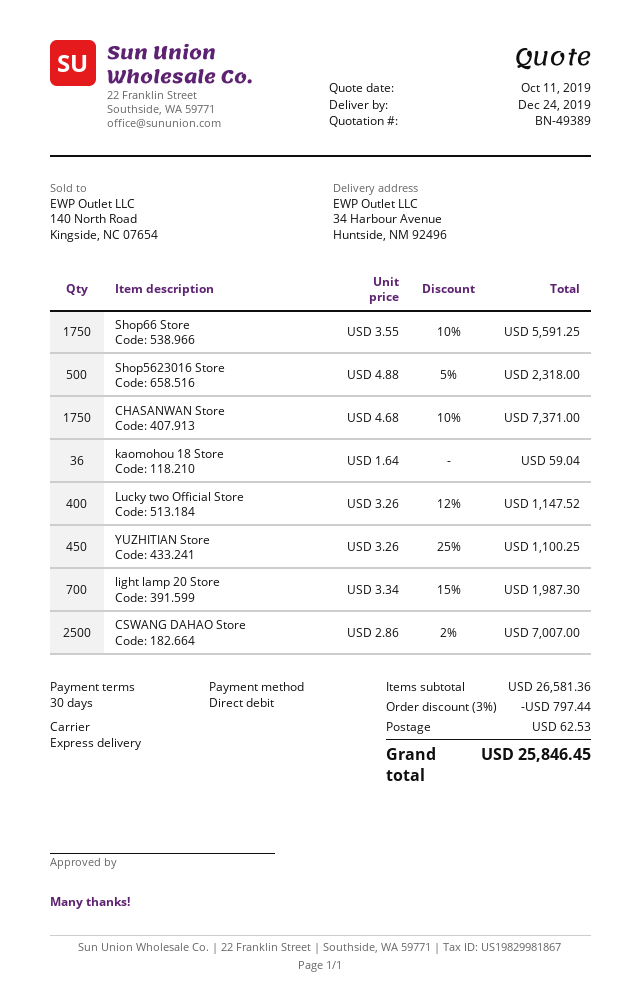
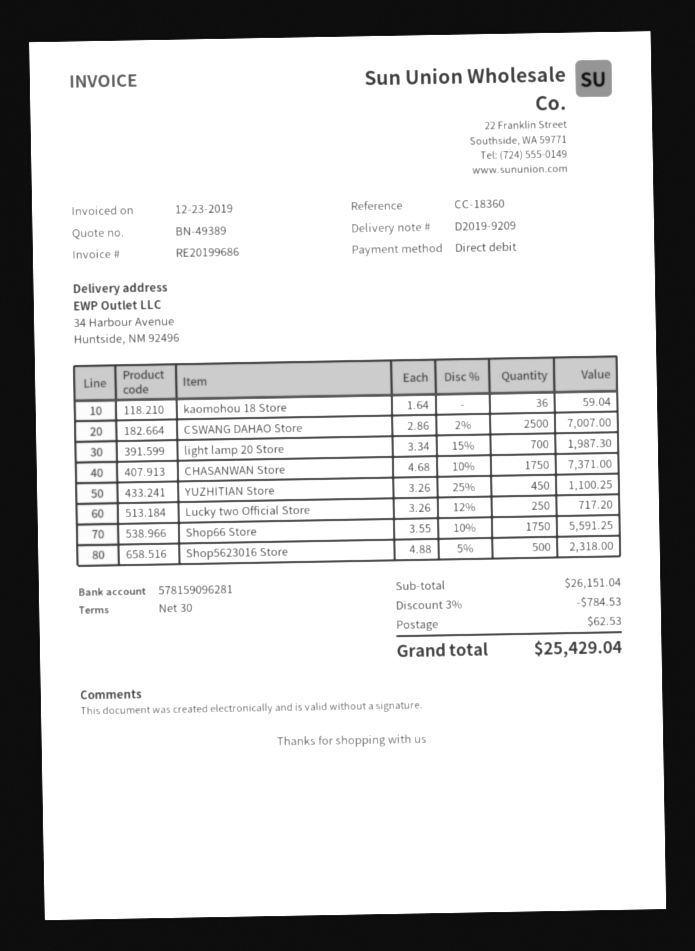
Lucky two Official Store: 400 x 3.26 - 12% = 1147.52 -> 250 x 3.26 - 12% = 717.20
subtotal: 26581.36 -> 26151.04
discount: 3% = 797.44 -> 3% = 784.53
total: 25846.45 -> 25429.04

